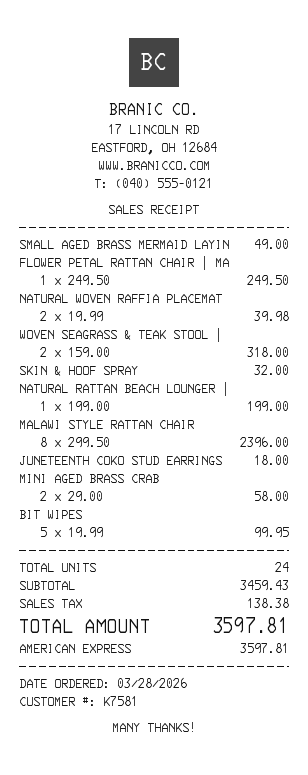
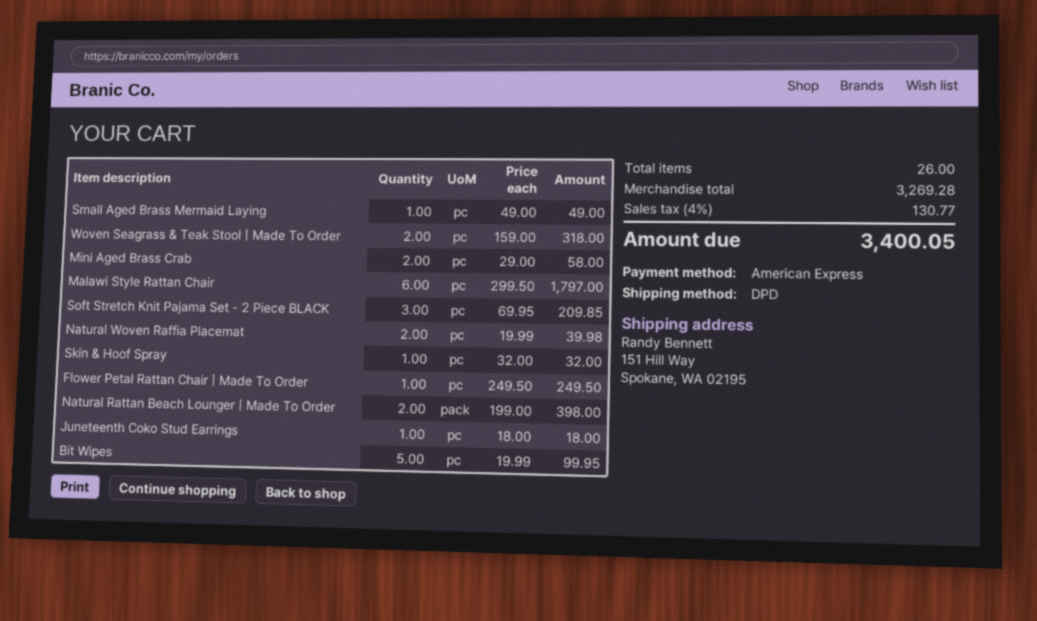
NATURAL RATTAN BEACH LOUNGER |: 1 x 199.00 = 199.00 -> 2 x 199.00 = 398.00
MALAWI STYLE RATTAN CHAIR: 8 x 299.50 = 2396.00 -> 6 x 299.50 = 1797.00
Soft Stretch Knit Pajama Set - 2 Piece BLACK: none -> 3 x 69.95 = 209.85
total quantity: 24 -> 26
subtotal: 3459.43 -> 3269.28
tax: 138.38 -> 130.77
total: 3597.81 -> 3400.05

